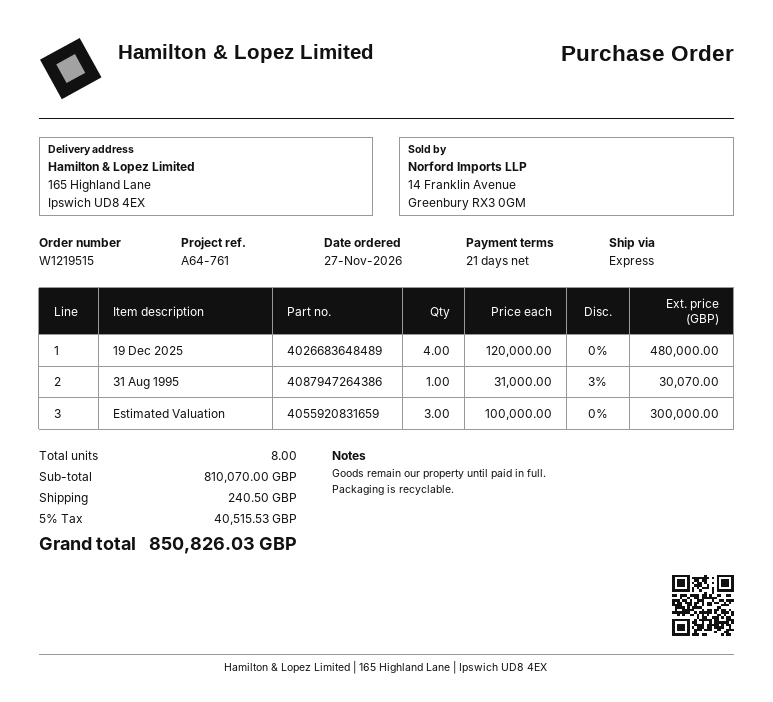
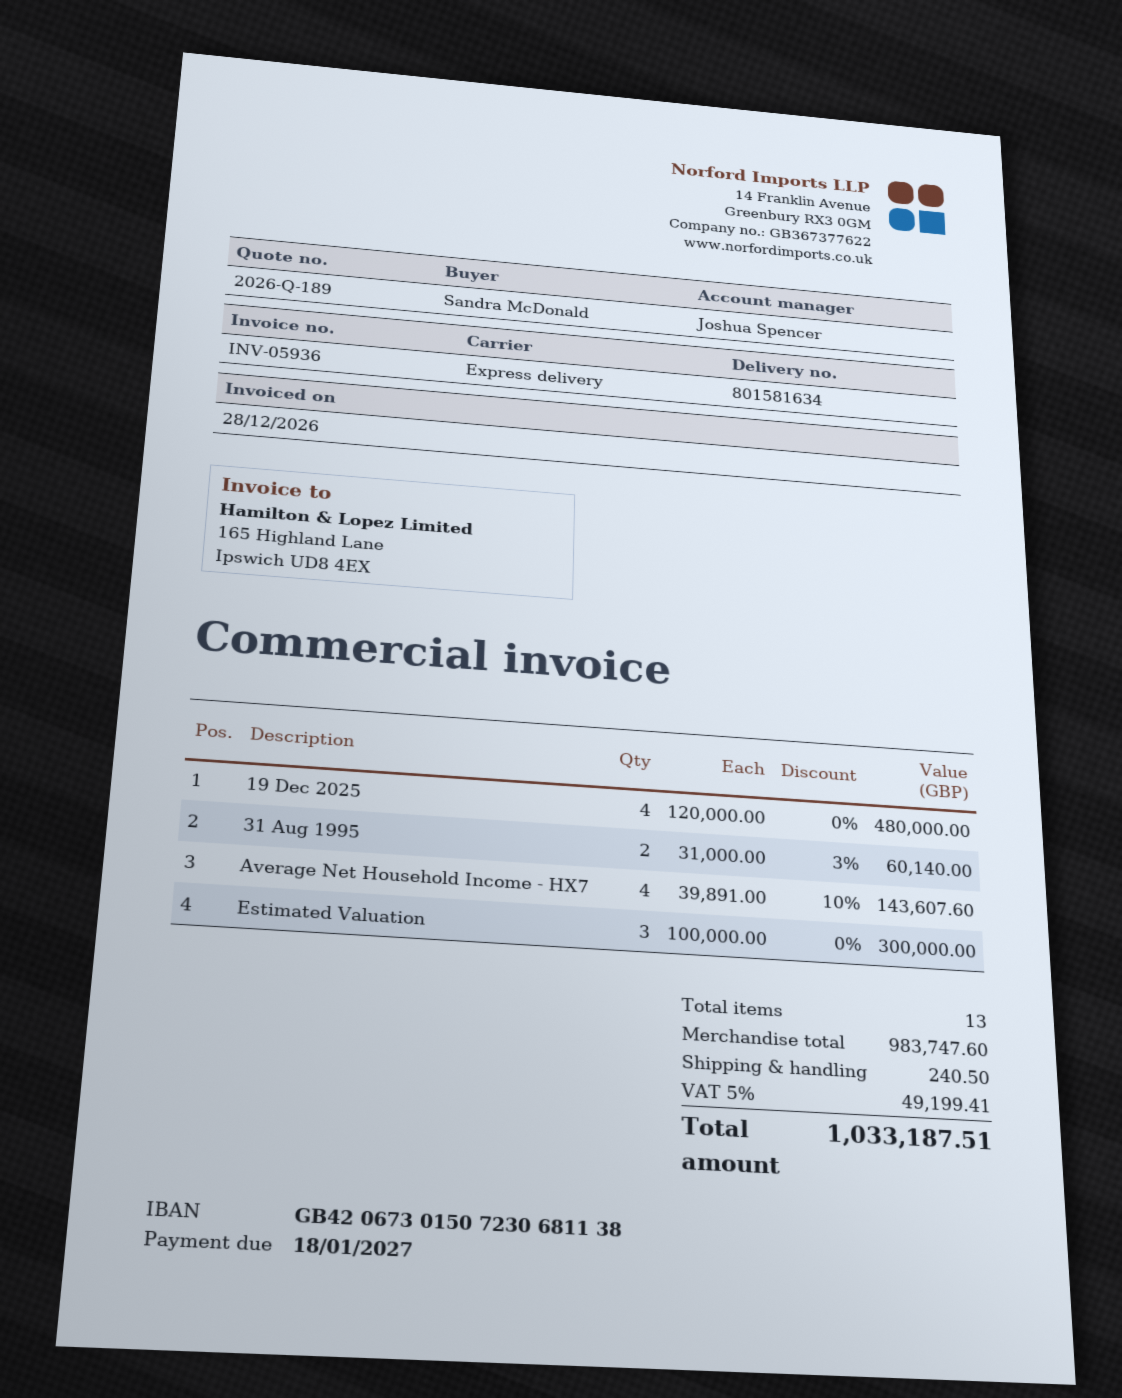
31 Aug 1995: 1 x 31000.00 - 3% = 30070.00 -> 2 x 31000.00 - 3% = 60140.00
Average Net Household Income - HX7: none -> 4 x 39891.00 - 10% = 143607.60
total quantity: 8 -> 13
subtotal: 810070.00 -> 983747.60
tax: 5% = 40515.53 -> 5% = 49199.41
total: 850826.03 -> 1033187.51

